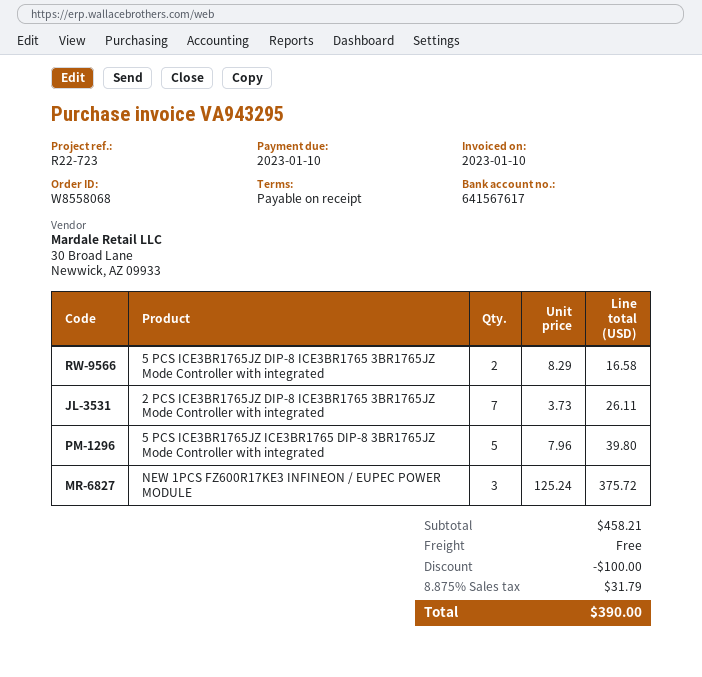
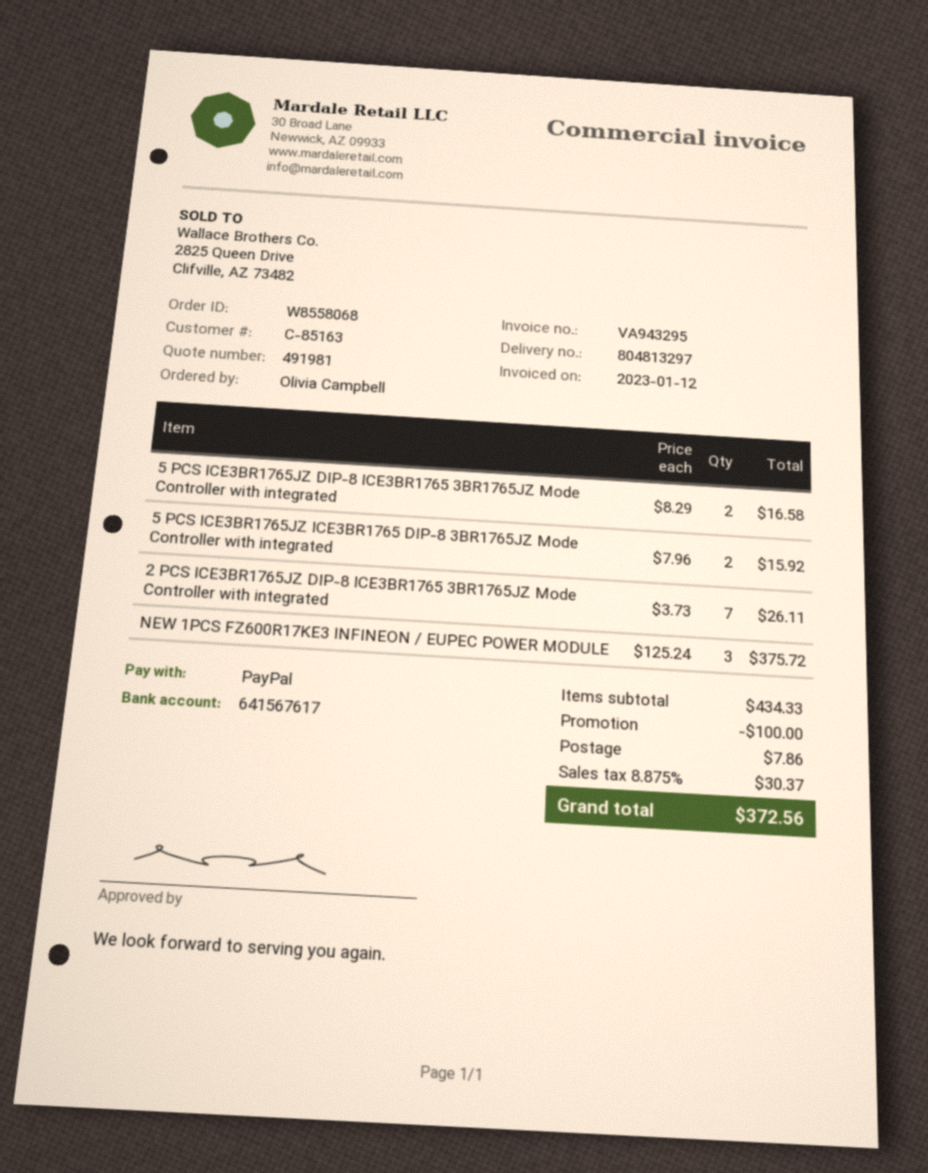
invoice date: 2023-01-10 -> 2023-01-12
5 PCS ICE3BR1765JZ ICE3BR1765 DIP-8 3BR1765JZ Mode Controller with integrated: 5 x 7.96 = 39.80 -> 2 x 7.96 = 15.92
subtotal: 458.21 -> 434.33
shipping: 0.00 -> 7.86
tax: 8.875% = 31.79 -> 8.875% = 30.37
total: 390.00 -> 372.56

